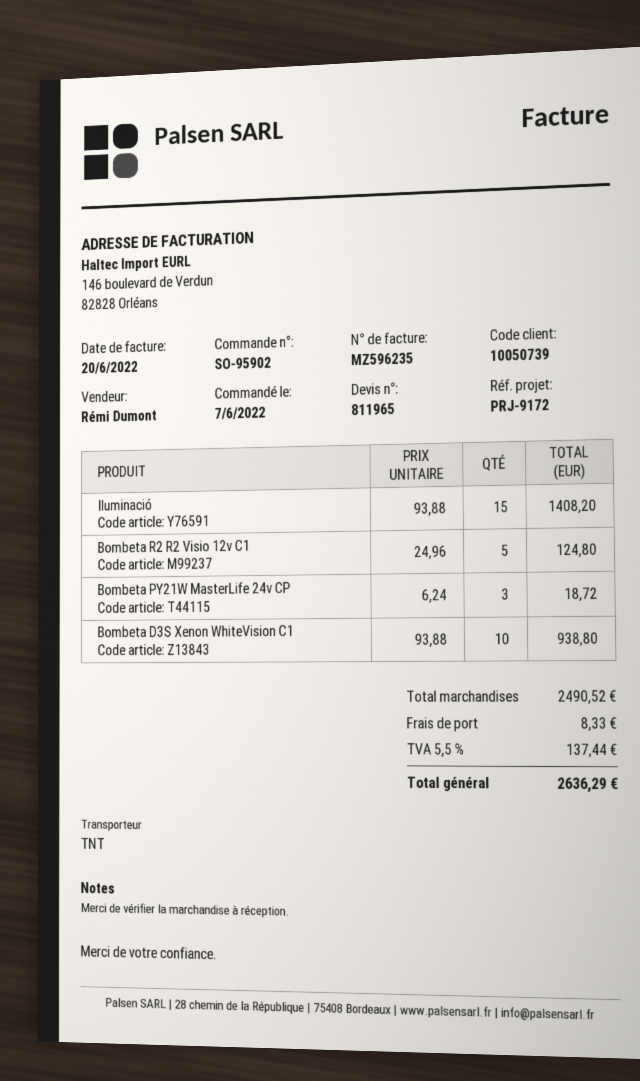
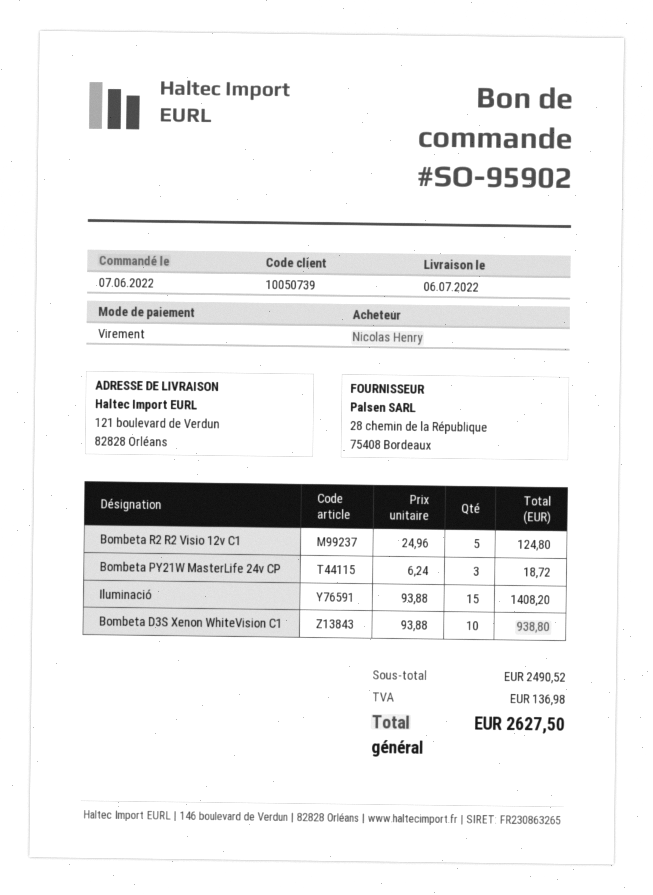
shipping: 8.33 -> none
tax: 137.44 -> 136.98
total: 2636.29 -> 2627.50

